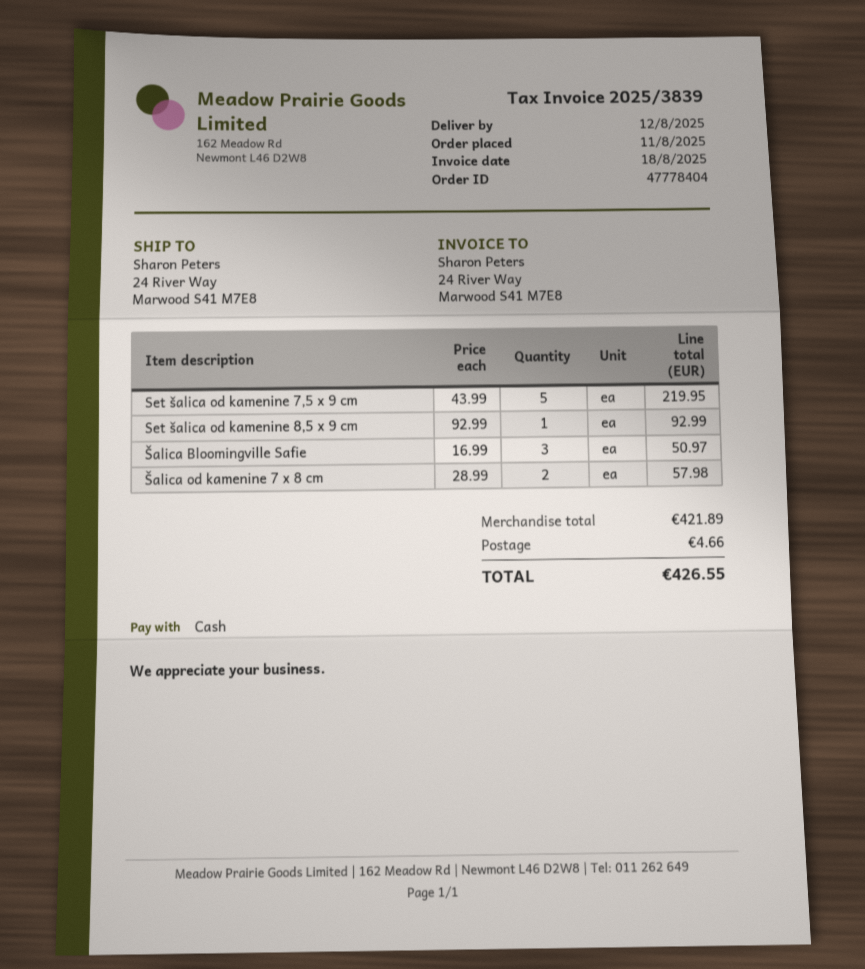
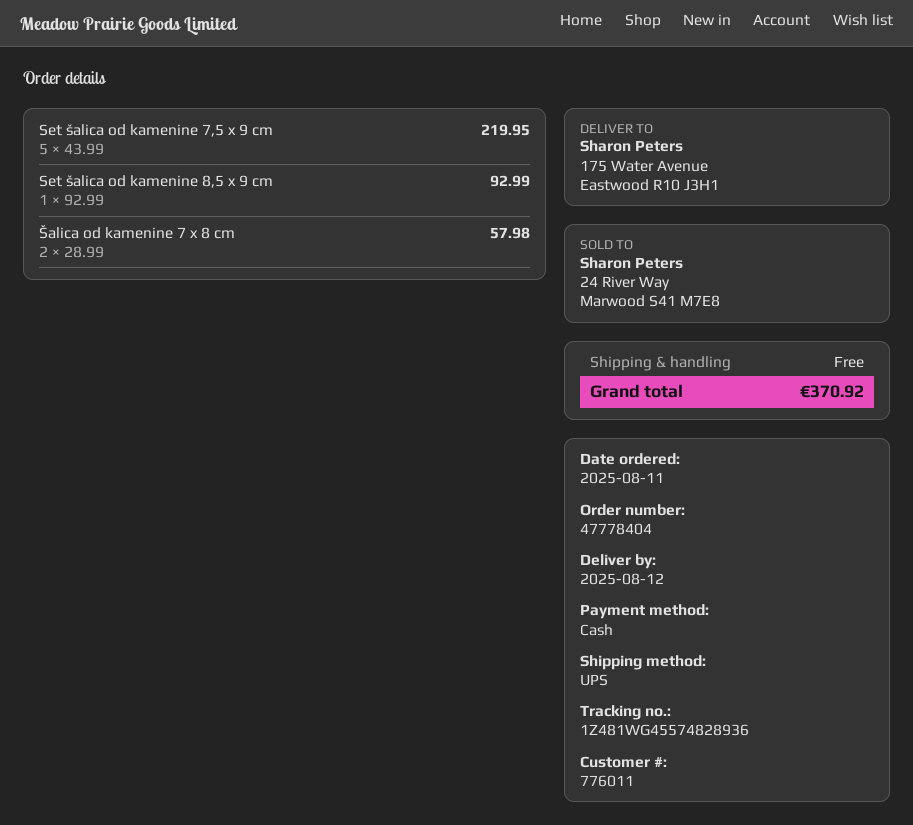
ship to: 24 River Way, Marwood S41 M7E8 -> 175 Water Avenue, Eastwood R10 J3H1
Šalica Bloomingville Safie: 3 x 16.99 = 50.97 -> none
shipping: 4.66 -> 0.00
total: 426.55 -> 370.92

